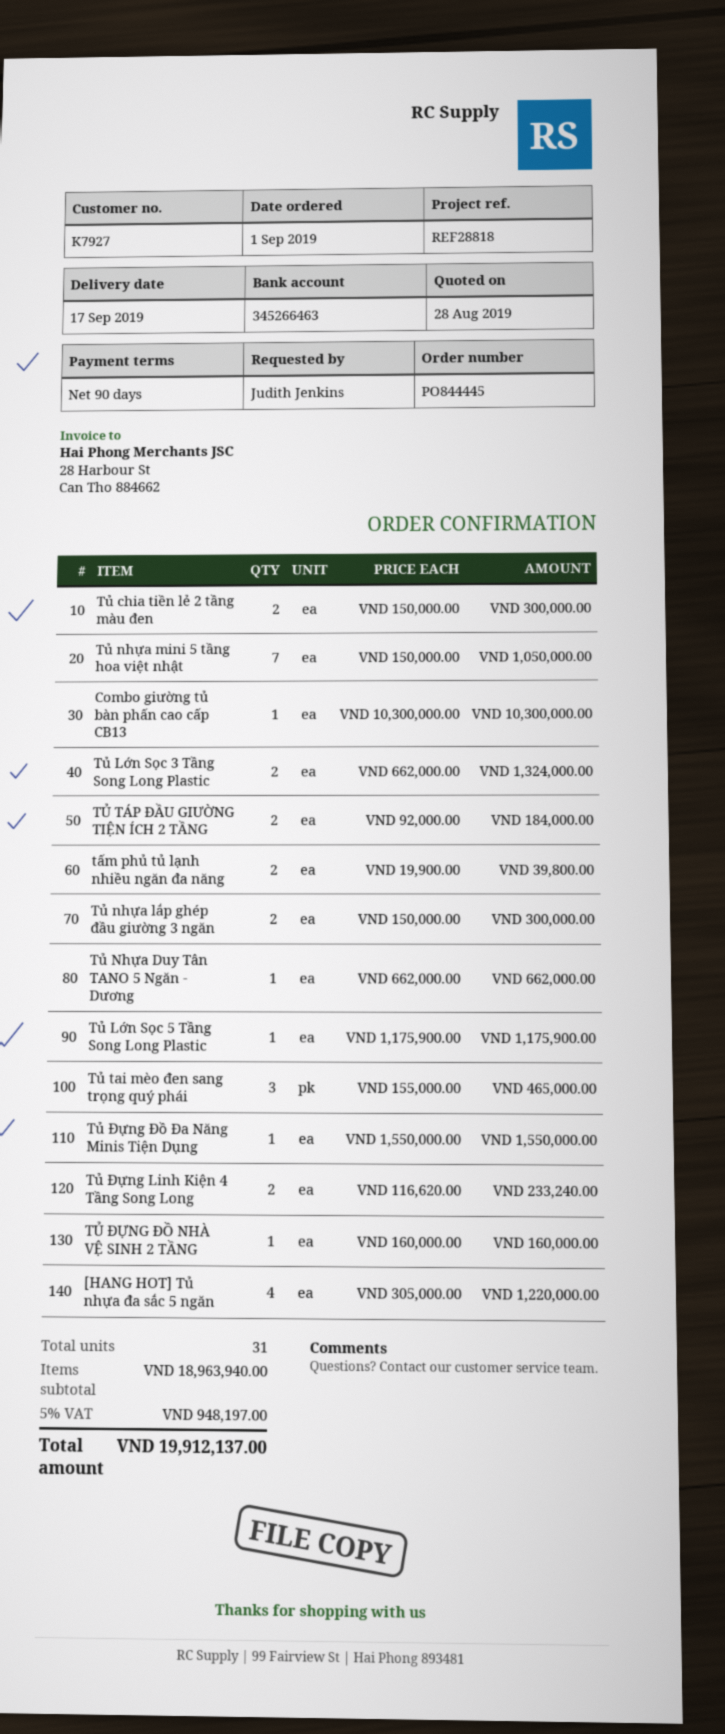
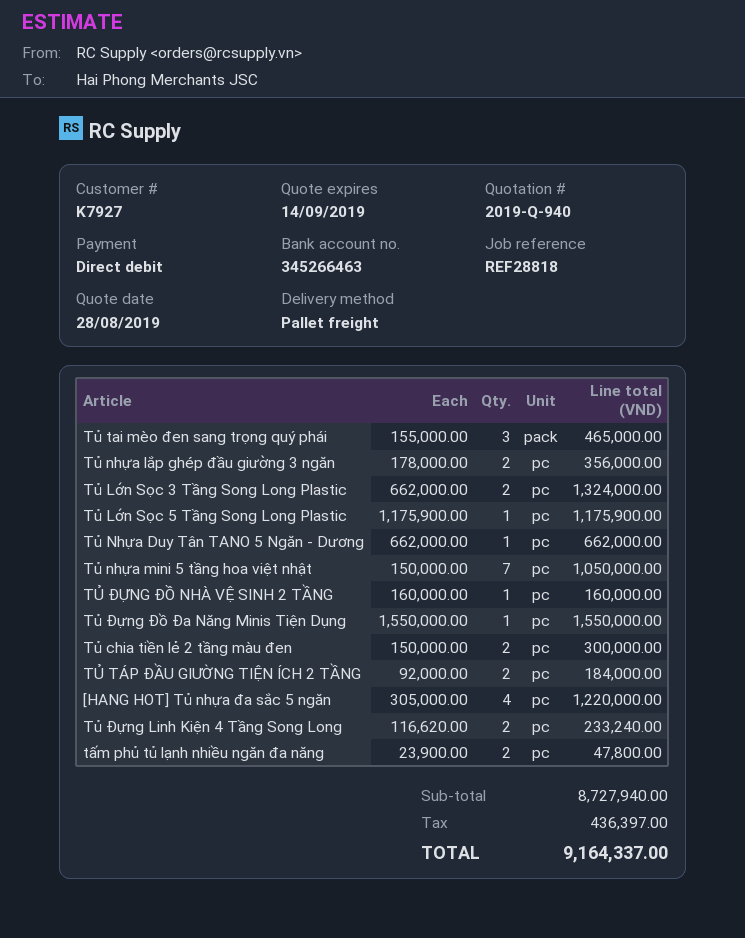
Combo giường tủ bàn phấn cao cấp CB13: 1 x 10300000.00 = 10300000.00 -> none
tấm phủ tủ lạnh nhiều ngăn đa năng: 2 x 19900.00 = 39800.00 -> 2 x 23900.00 = 47800.00
Tủ nhựa lắp ghép đầu giường 3 ngăn: 2 x 150000.00 = 300000.00 -> 2 x 178000.00 = 356000.00
subtotal: 18963940.00 -> 8727940.00
tax: 948197.00 -> 436397.00
total: 19912137.00 -> 9164337.00

